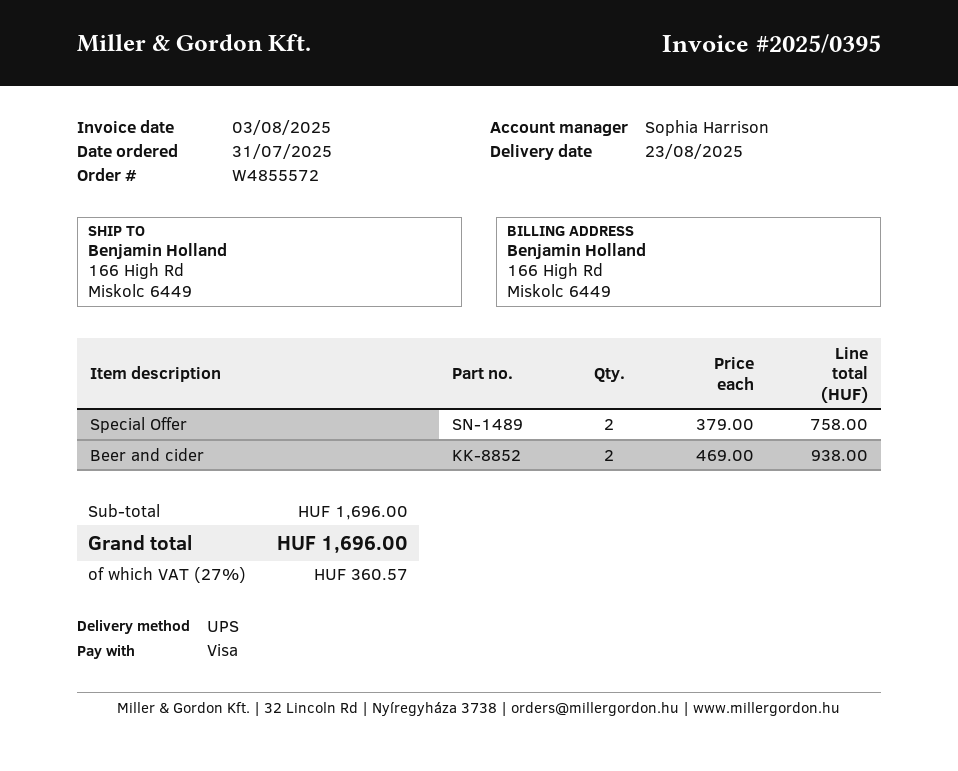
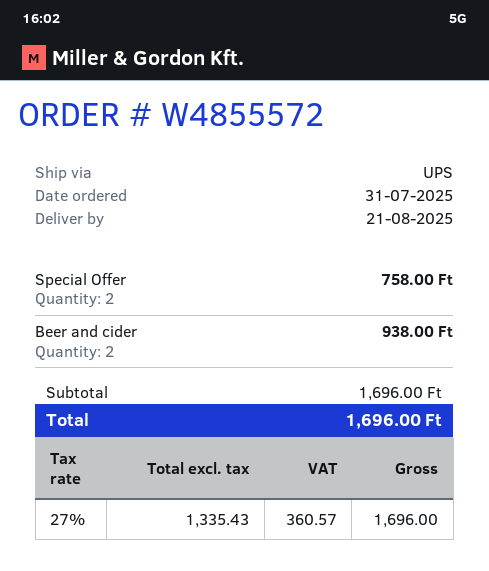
delivery date: 2025-08-23 -> 2025-08-21

